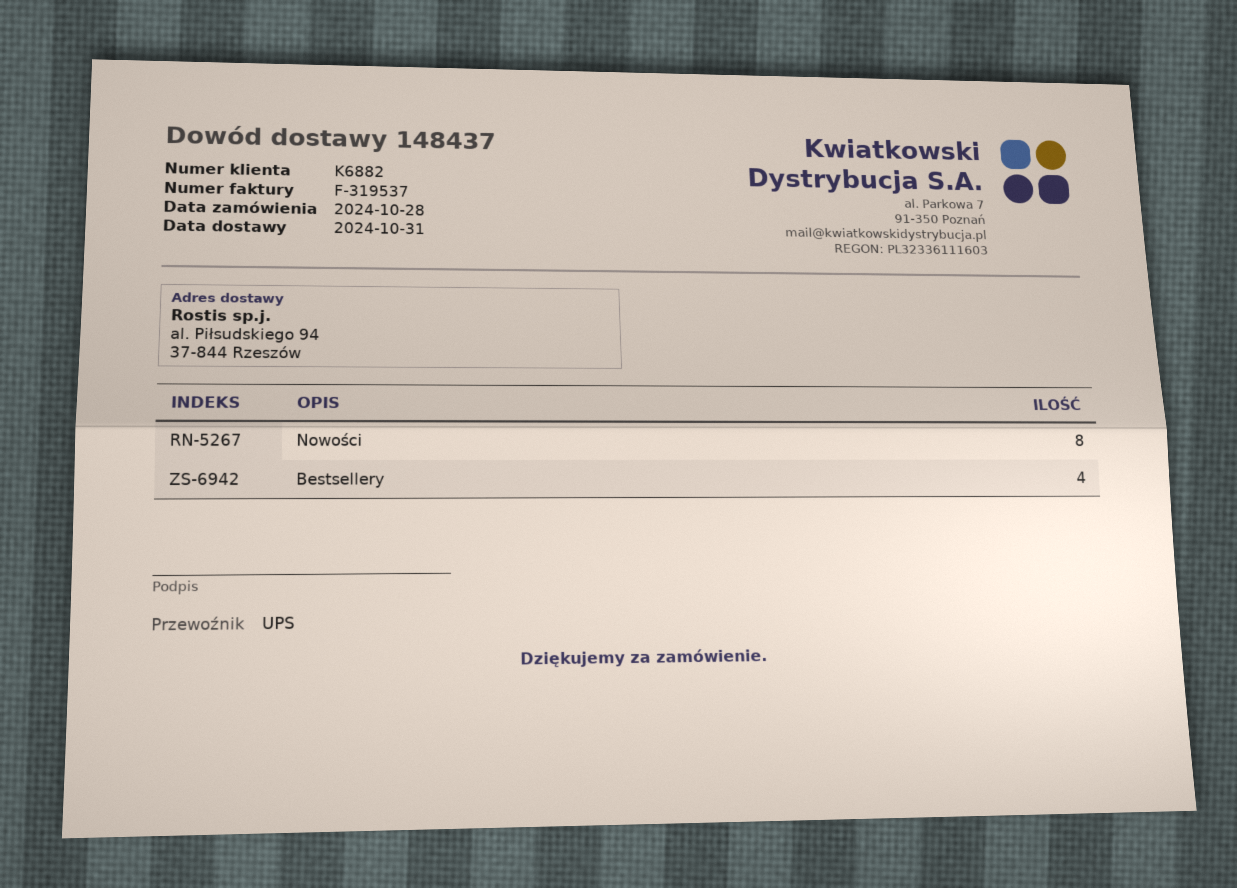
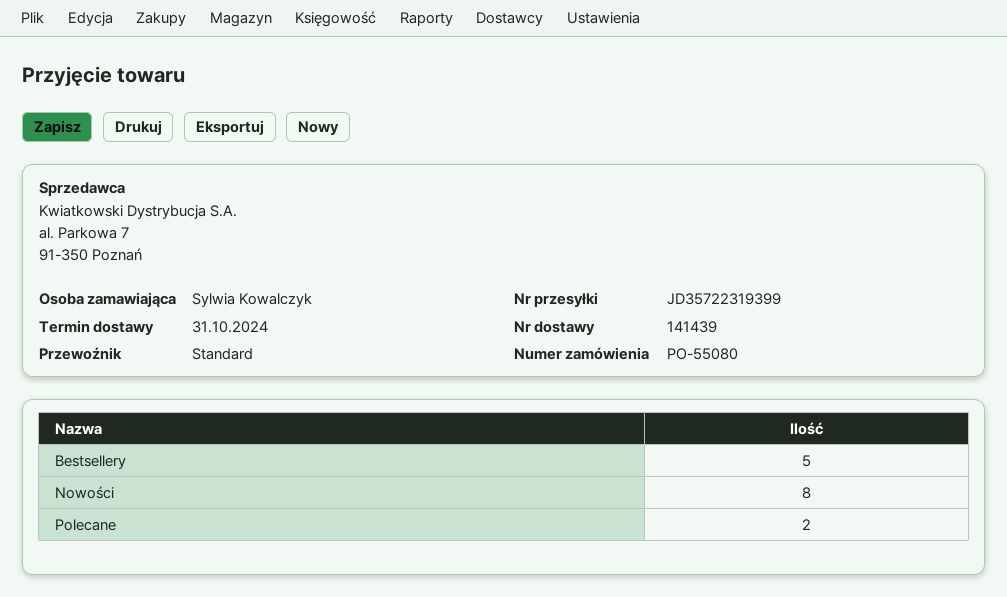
delivery note number: 148437 -> 141439
shipping method: UPS -> standard
Bestsellery: 4 -> 5
Polecane: none -> 2

